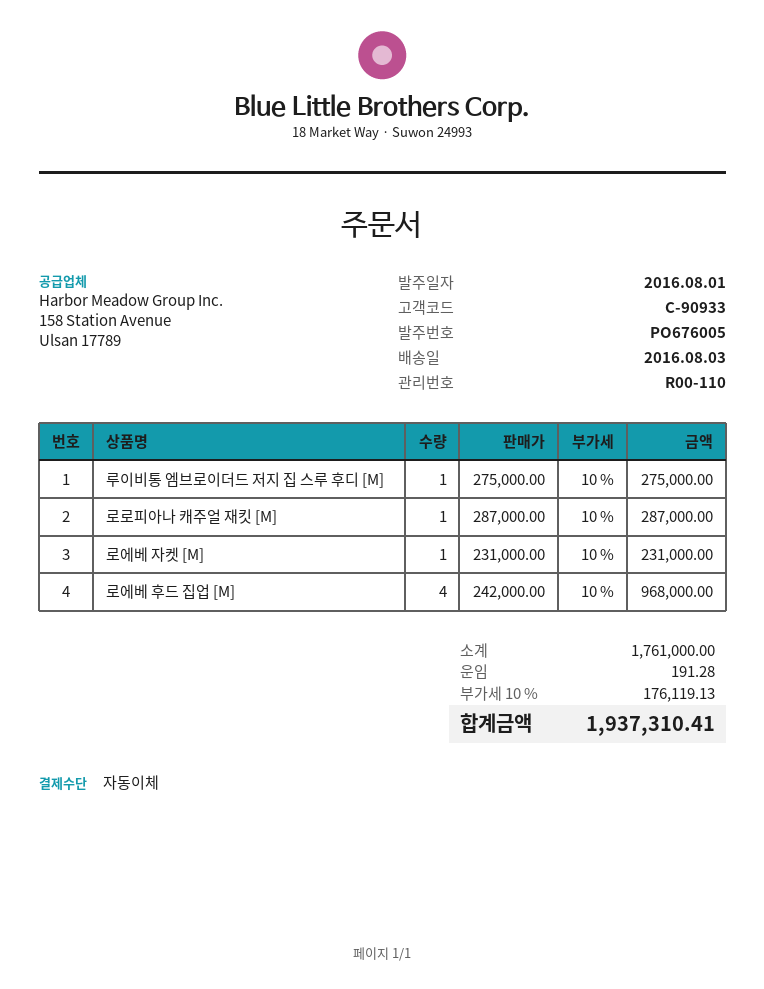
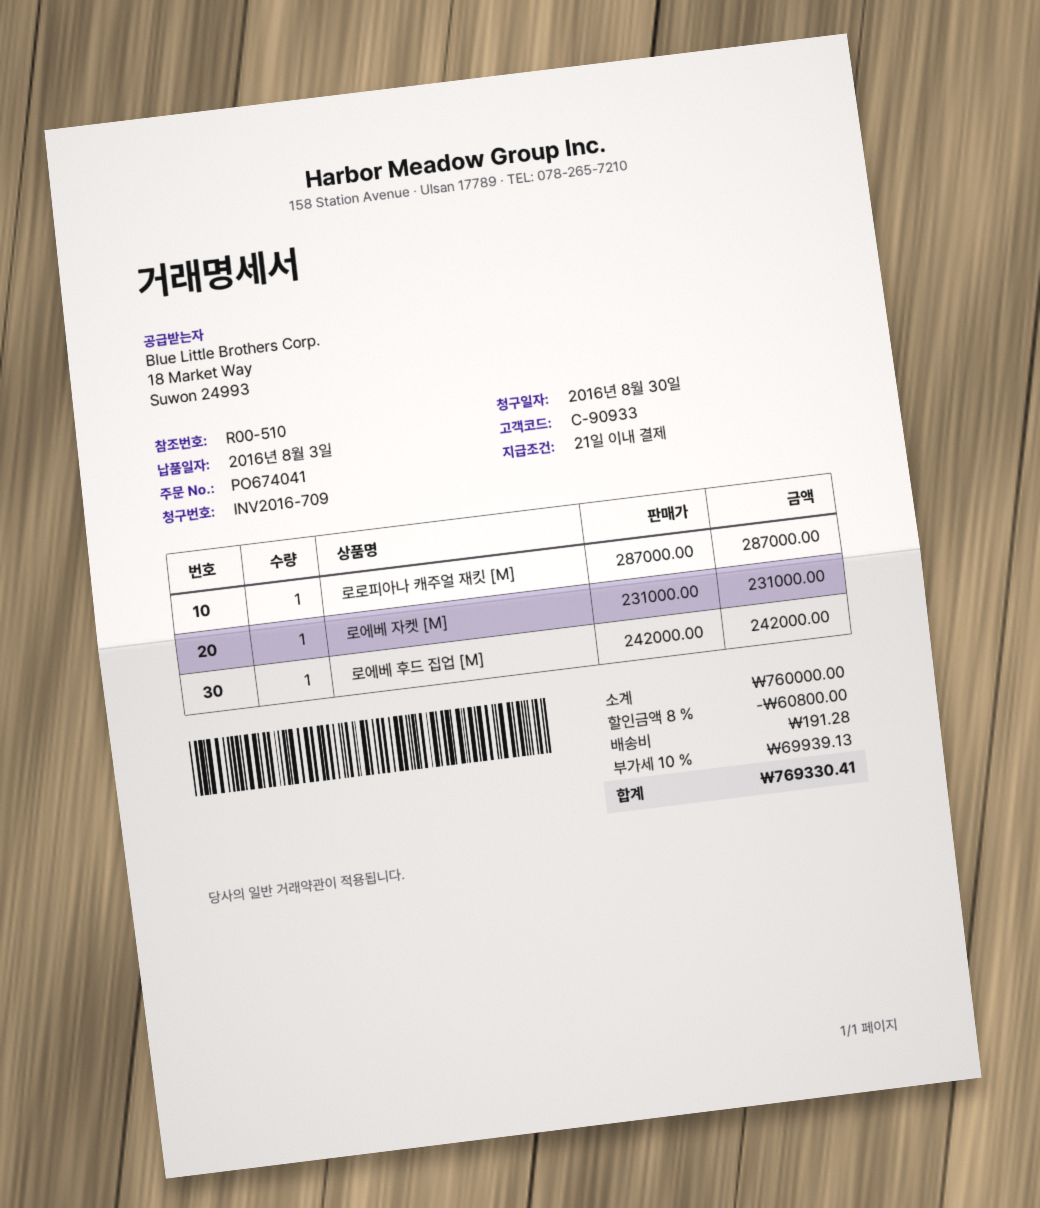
order number: PO676005 -> PO674041
reference: R00-110 -> R00-510
루이비통 엠브로이더드 저지 집 스루 후디 [M]: 1 x 275000.00 = 275000.00 -> none
로에베 후드 집업 [M]: 4 x 242000.00 = 968000.00 -> 1 x 242000.00 = 242000.00
subtotal: 1761000.00 -> 760000.00
discount: none -> 8% = 60800.00
tax: 10% = 176119.13 -> 10% = 69939.13
total: 1937310.41 -> 769330.41

